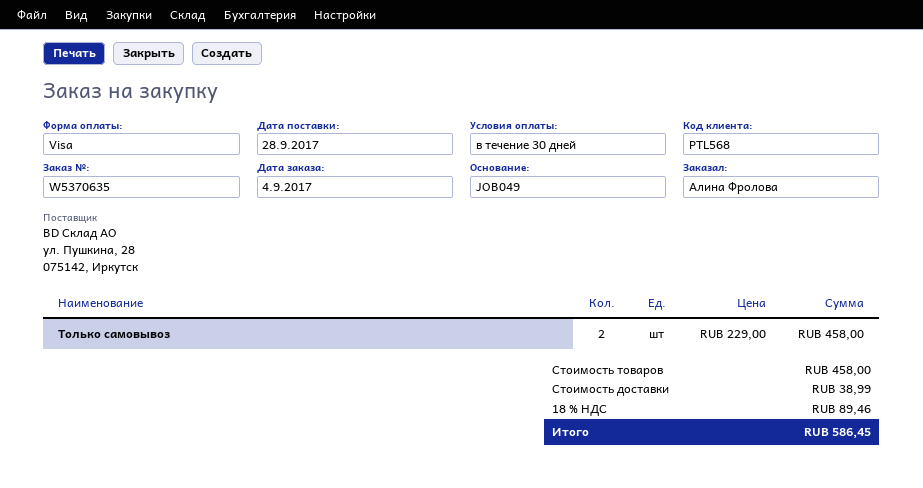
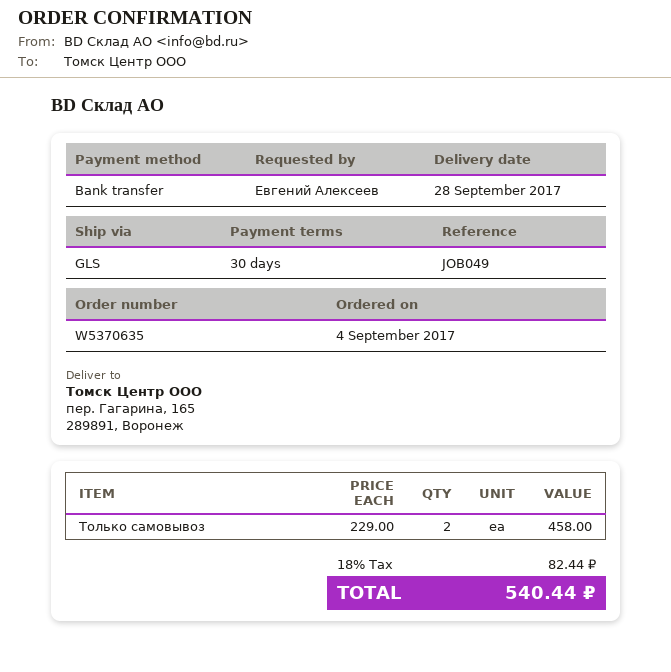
ordered by: Алина Фролова -> Евгений Алексеев
payment method: Visa -> bank transfer
shipping: 38.99 -> none
tax: 18% = 89.46 -> 18% = 82.44
total: 586.45 -> 540.44

